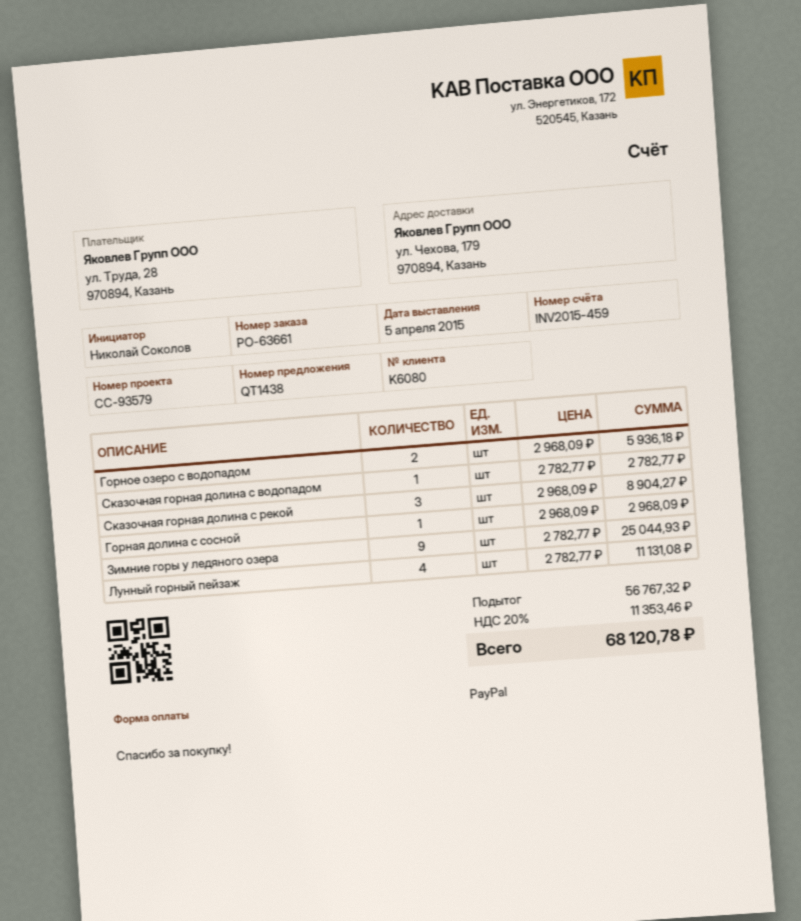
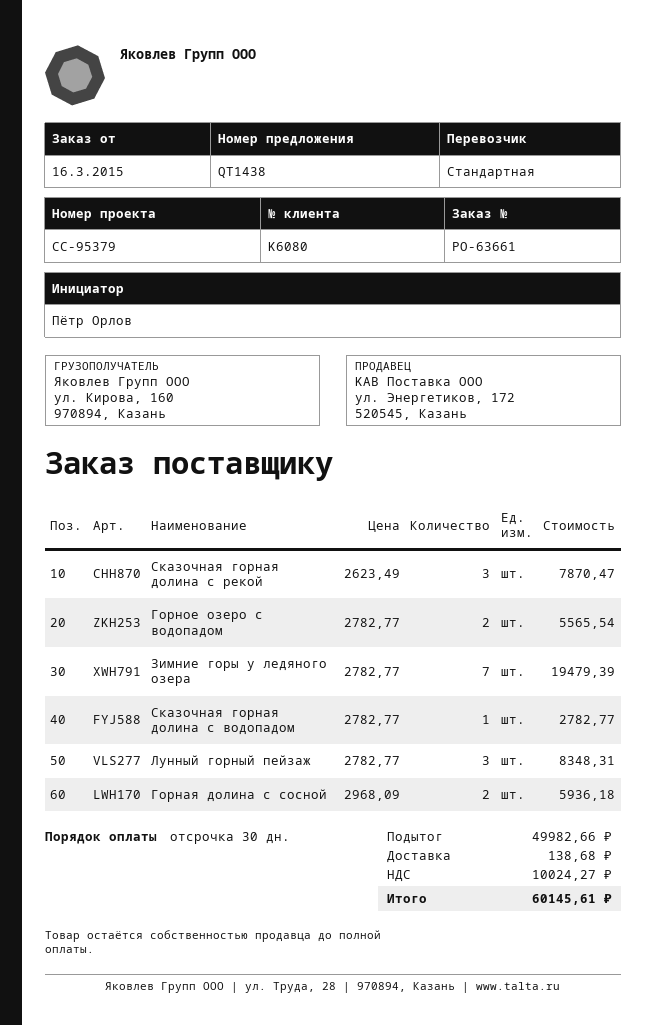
reference: CC-93579 -> CC-95379
ordered by: Николай Соколов -> Пётр Орлов
ship to: ул. Чехова, 179, 970894, Казань -> ул. Кирова, 160, 970894, Казань
Горное озеро с водопадом: 2 x 2968.09 = 5936.18 -> 2 x 2782.77 = 5565.54
Сказочная горная долина с рекой: 3 x 2968.09 = 8904.27 -> 3 x 2623.49 = 7870.47
Горная долина с сосной: 1 x 2968.09 = 2968.09 -> 2 x 2968.09 = 5936.18
Зимние горы у ледяного озера: 9 x 2782.77 = 25044.93 -> 7 x 2782.77 = 19479.39
Лунный горный пейзаж: 4 x 2782.77 = 11131.08 -> 3 x 2782.77 = 8348.31
subtotal: 56767.32 -> 49982.66
shipping: none -> 138.68
tax: 11353.46 -> 10024.27
total: 68120.78 -> 60145.61

